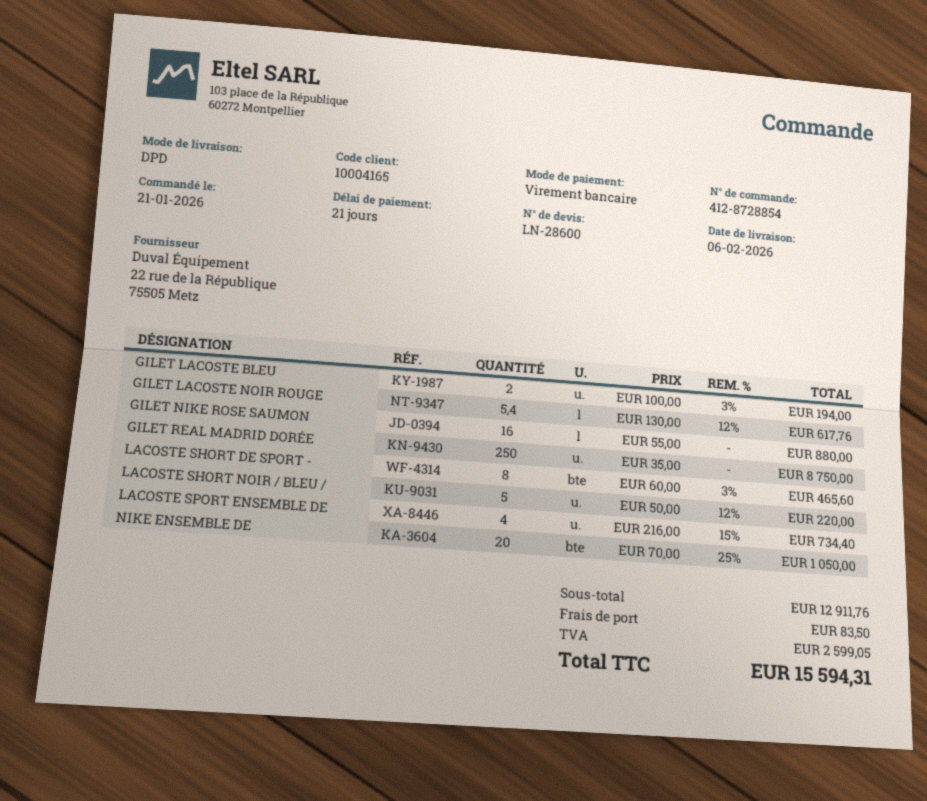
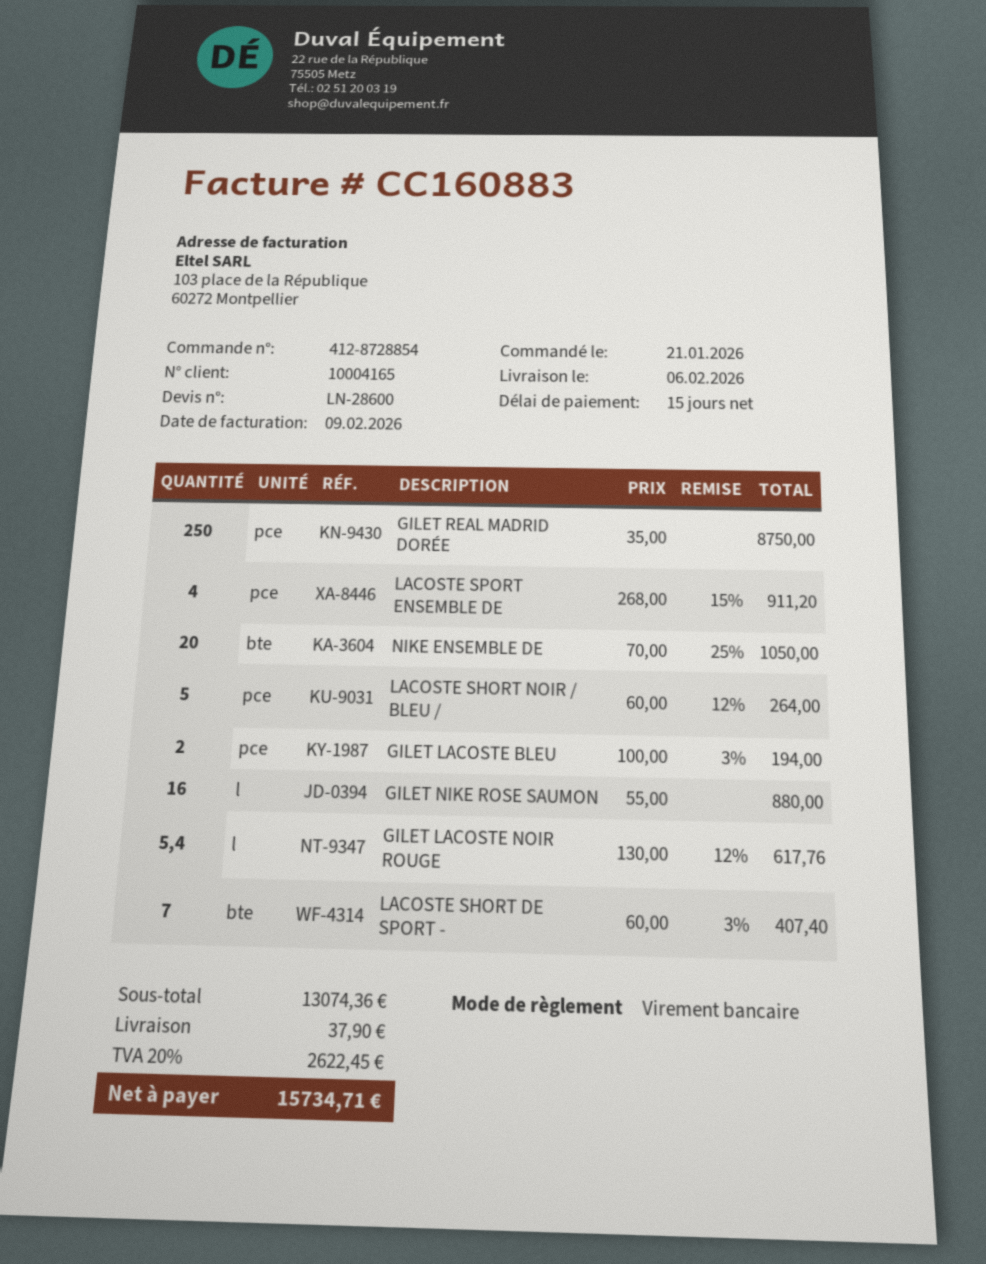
payment terms: 21 days -> 15 days
LACOSTE SHORT DE SPORT -: 8 x 60.00 - 3% = 465.60 -> 7 x 60.00 - 3% = 407.40
LACOSTE SHORT NOIR / BLEU /: 5 x 50.00 - 12% = 220.00 -> 5 x 60.00 - 12% = 264.00
LACOSTE SPORT ENSEMBLE DE: 4 x 216.00 - 15% = 734.40 -> 4 x 268.00 - 15% = 911.20
subtotal: 12911.76 -> 13074.36
shipping: 83.50 -> 37.90
tax: 2599.05 -> 2622.45
total: 15594.31 -> 15734.71

